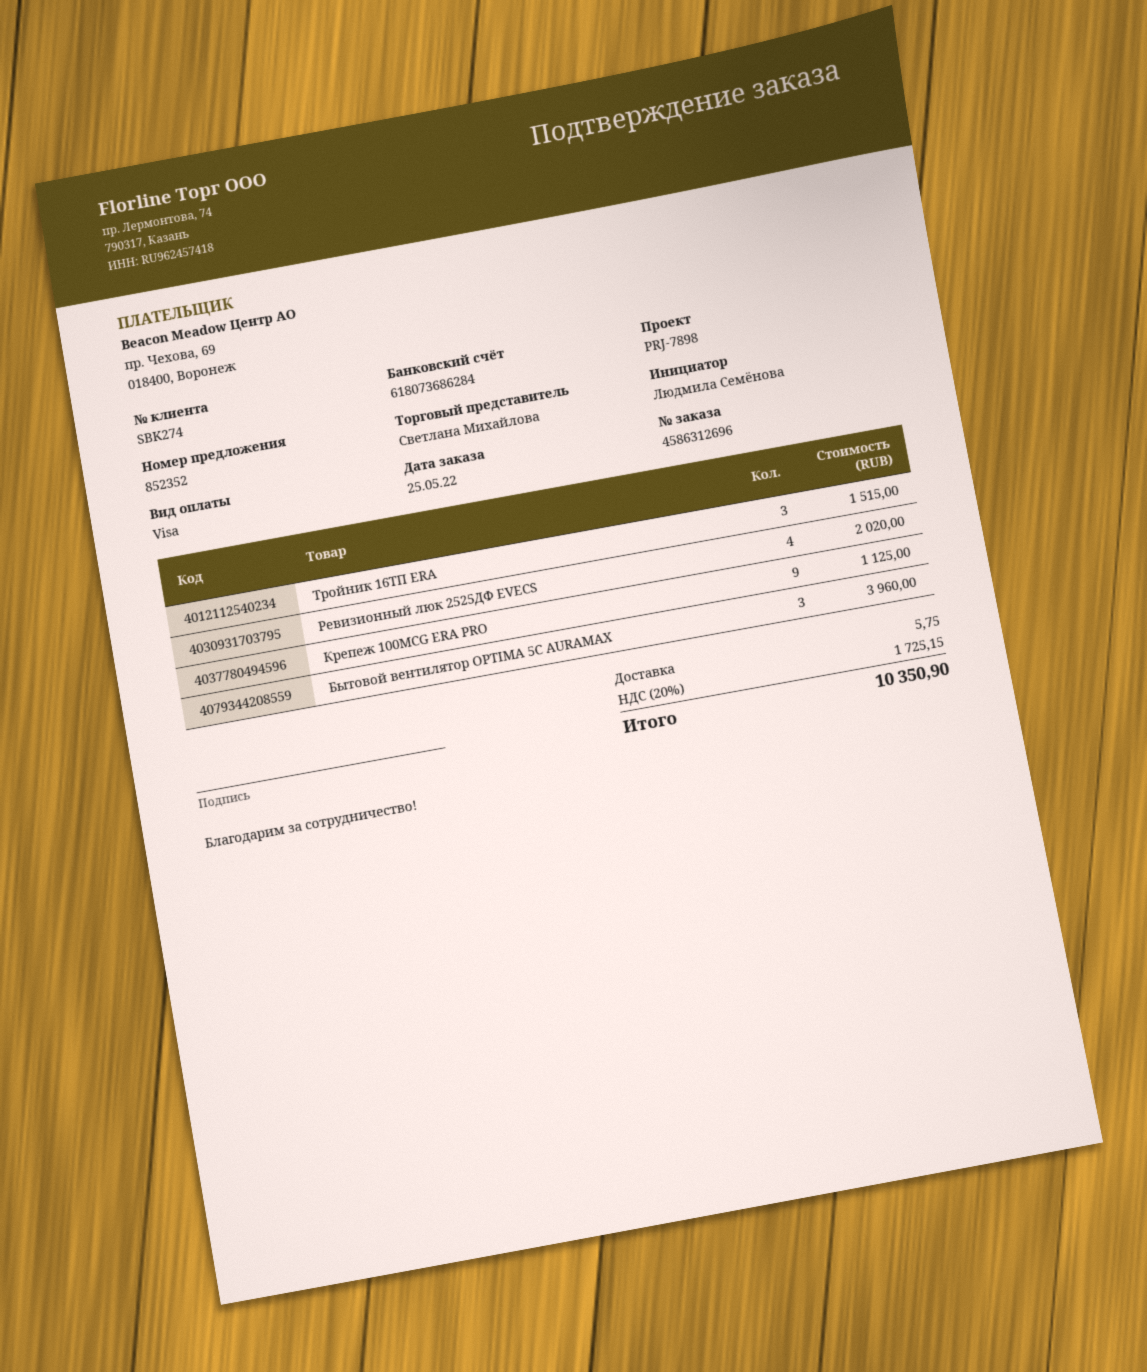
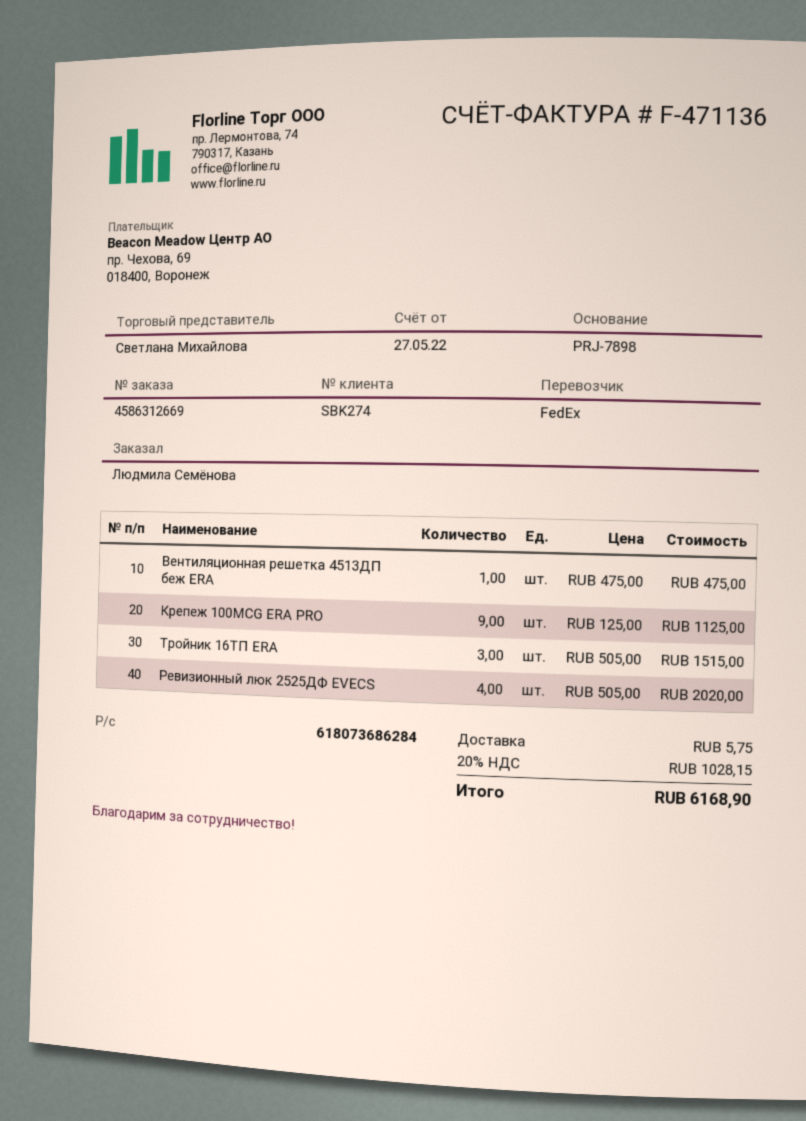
order number: 4586312696 -> 4586312669
Бытовой вентилятор OPTIMA 5C AURAMAX: 3 for 3960.00 -> none
Вентиляционная решетка 4513ДП беж ERA: none -> 1 for 475.00
tax: 20% = 1725.15 -> 20% = 1028.15
total: 10350.90 -> 6168.90

